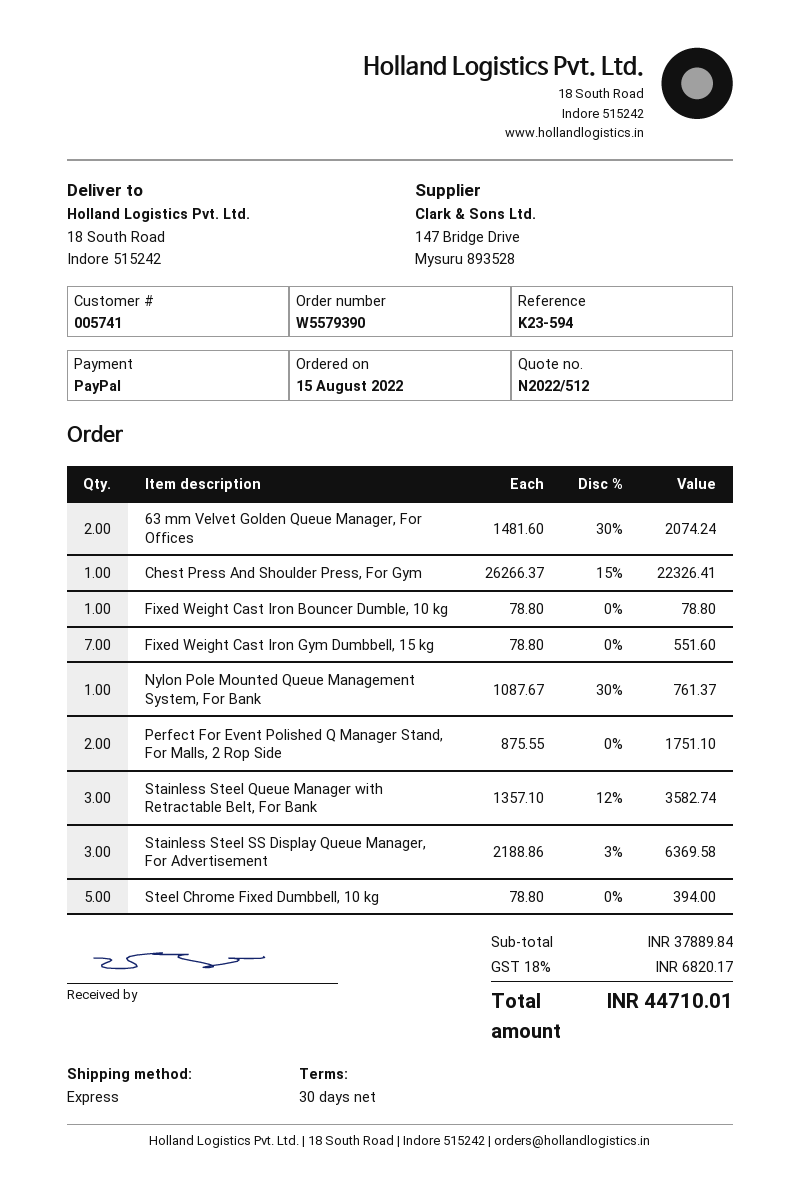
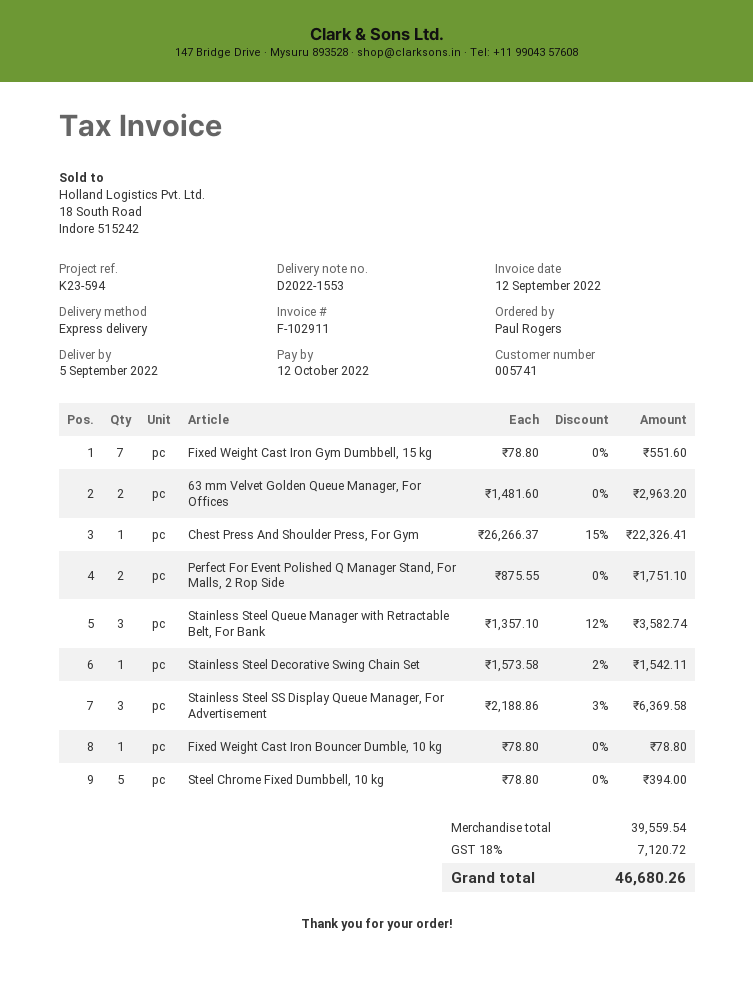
63 mm Velvet Golden Queue Manager, For Offices: 2 x 1481.60 - 30% = 2074.24 -> 2 x 1481.60 = 2963.20
Nylon Pole Mounted Queue Management System, For Bank: 1 x 1087.67 - 30% = 761.37 -> none
Stainless Steel Decorative Swing Chain Set: none -> 1 x 1573.58 - 2% = 1542.11
subtotal: 37889.84 -> 39559.54
tax: 18% = 6820.17 -> 18% = 7120.72
total: 44710.01 -> 46680.26

